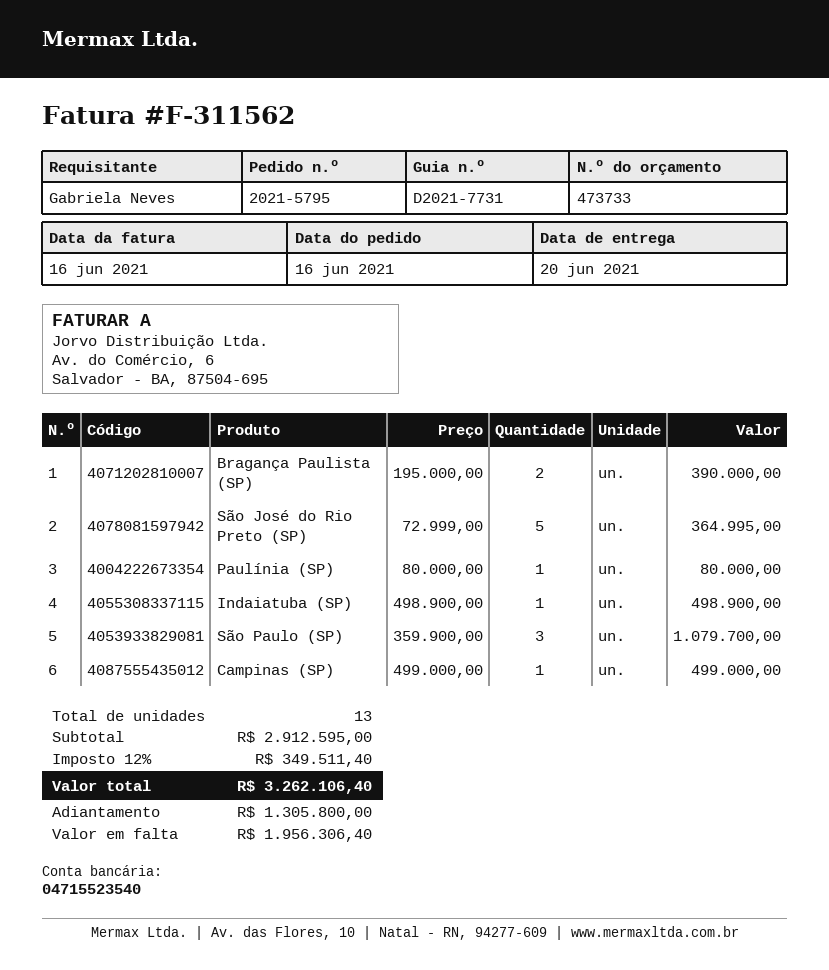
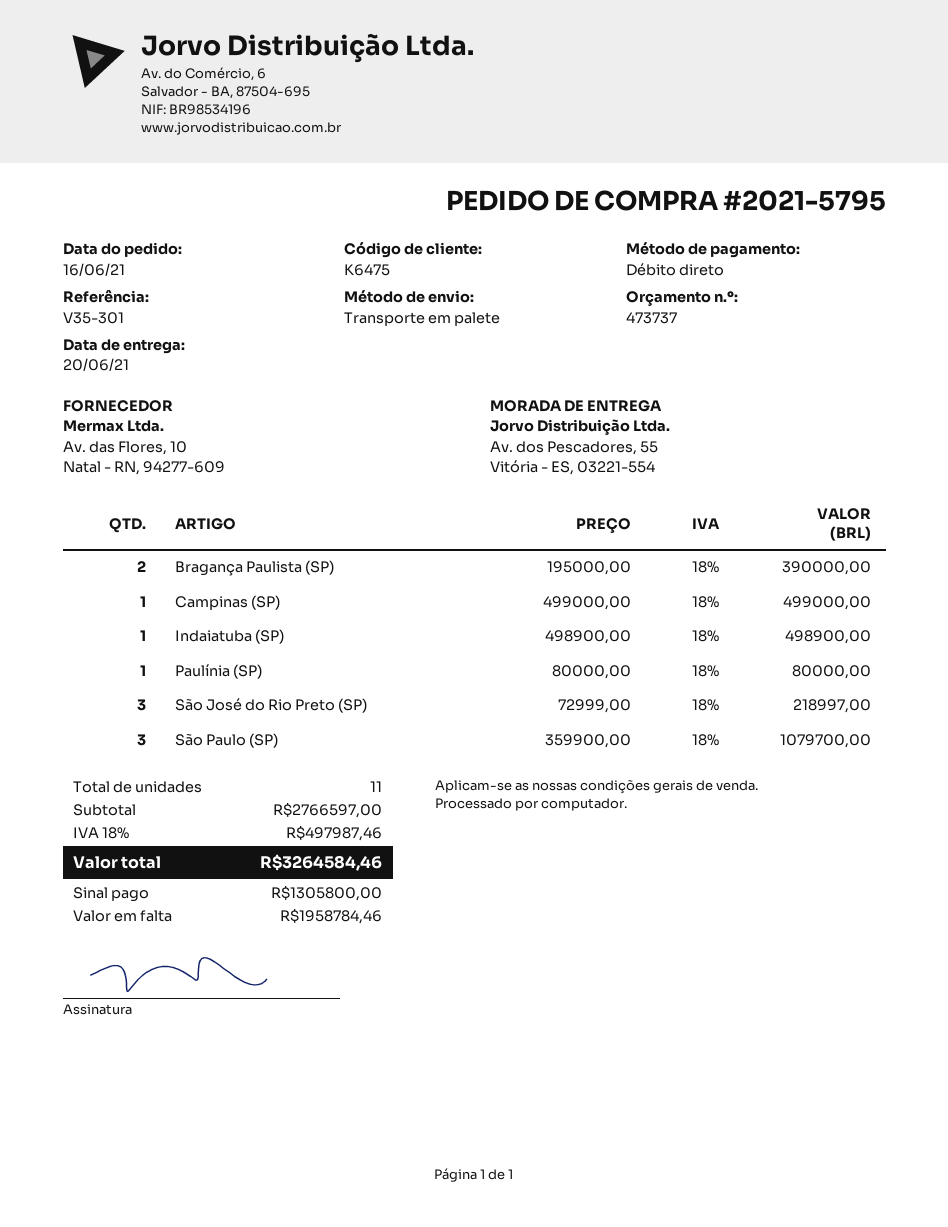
quote number: 473733 -> 473737
São José do Rio Preto (SP): 5 x 72999.00 = 364995.00 -> 3 x 72999.00 = 218997.00
total quantity: 13 -> 11
subtotal: 2912595.00 -> 2766597.00
tax: 12% = 349511.40 -> 18% = 497987.46
total: 3262106.40 -> 3264584.46
balance: 1956306.40 -> 1958784.46

